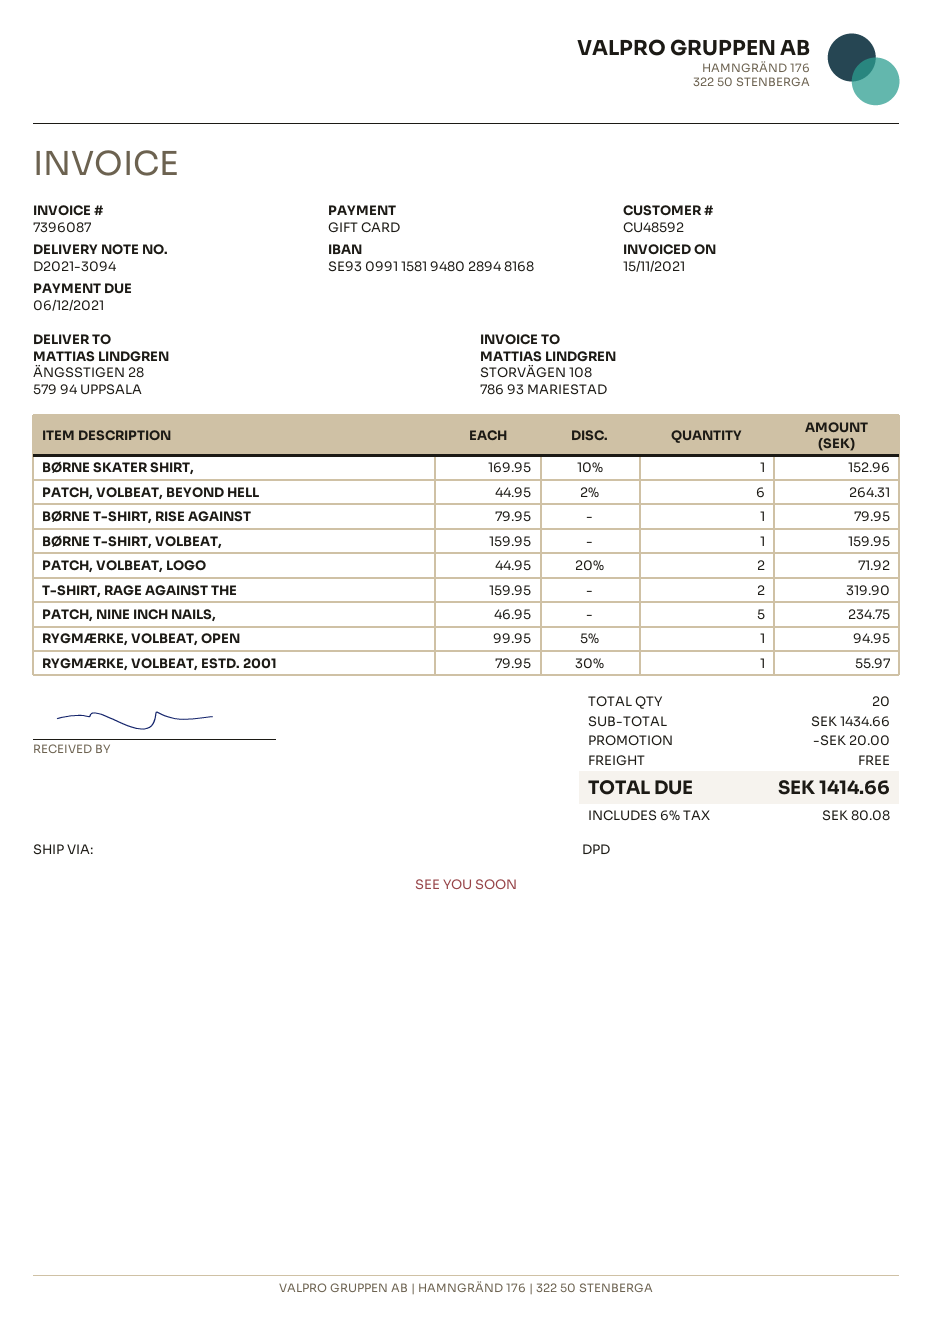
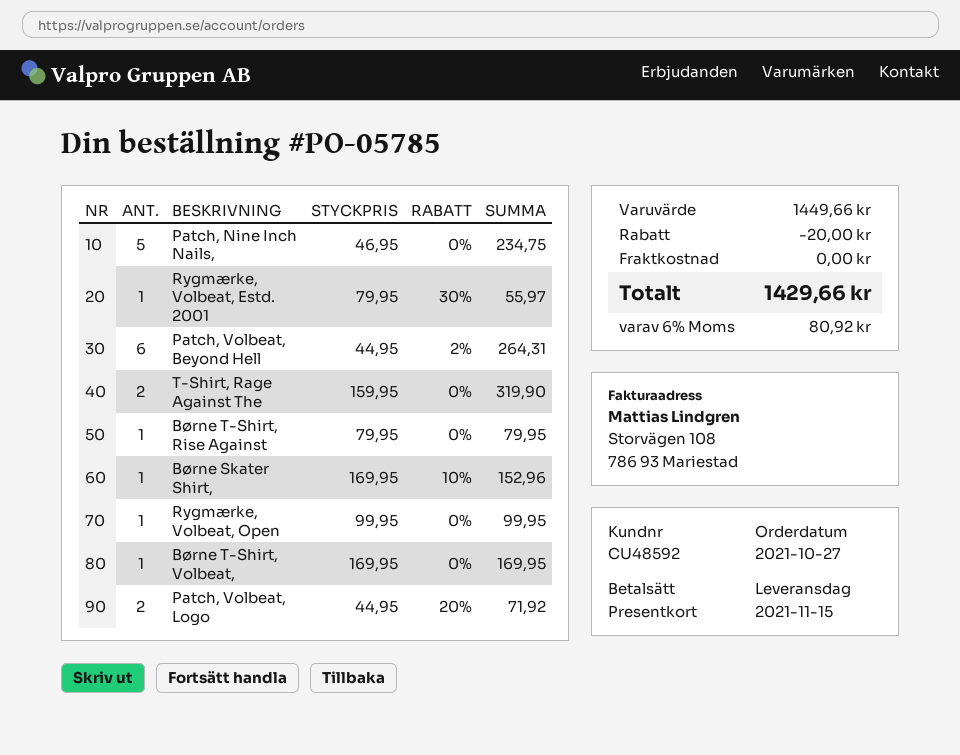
BØRNE T-SHIRT, VOLBEAT,: 1 x 159.95 = 159.95 -> 1 x 169.95 = 169.95
RYGMÆRKE, VOLBEAT, OPEN: 1 x 99.95 - 5% = 94.95 -> 1 x 99.95 = 99.95
subtotal: 1434.66 -> 1449.66
tax: 6% = 80.08 -> 6% = 80.92
total: 1414.66 -> 1429.66

